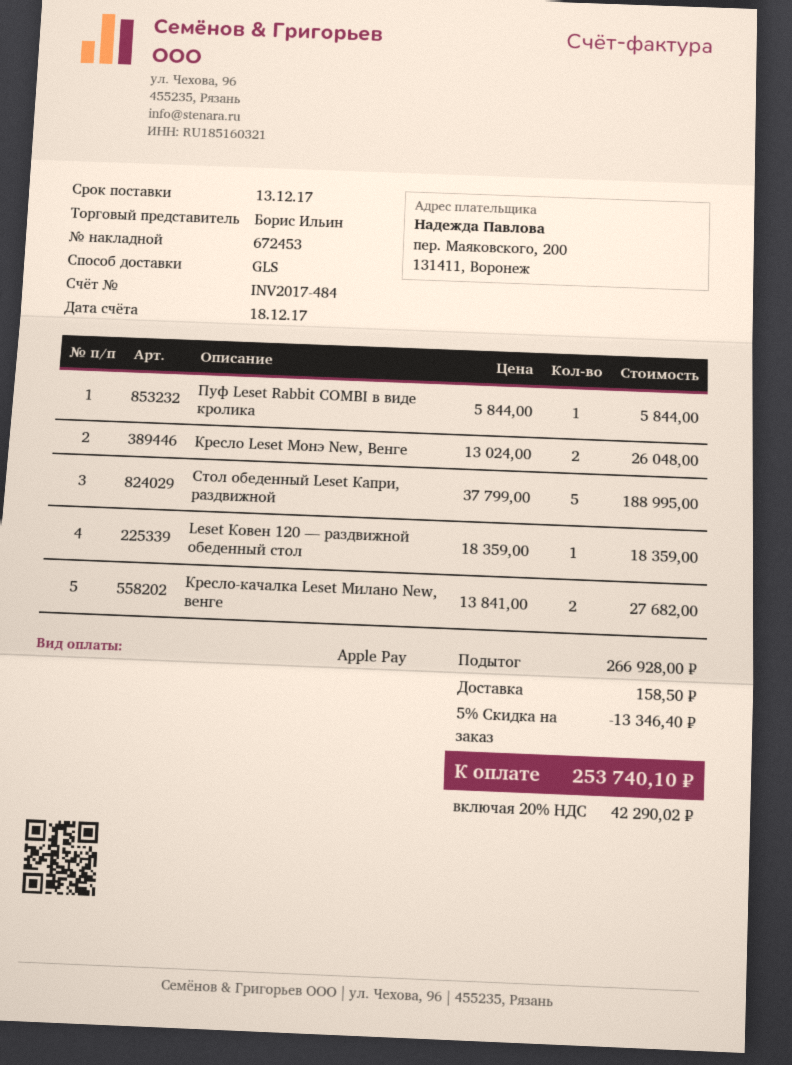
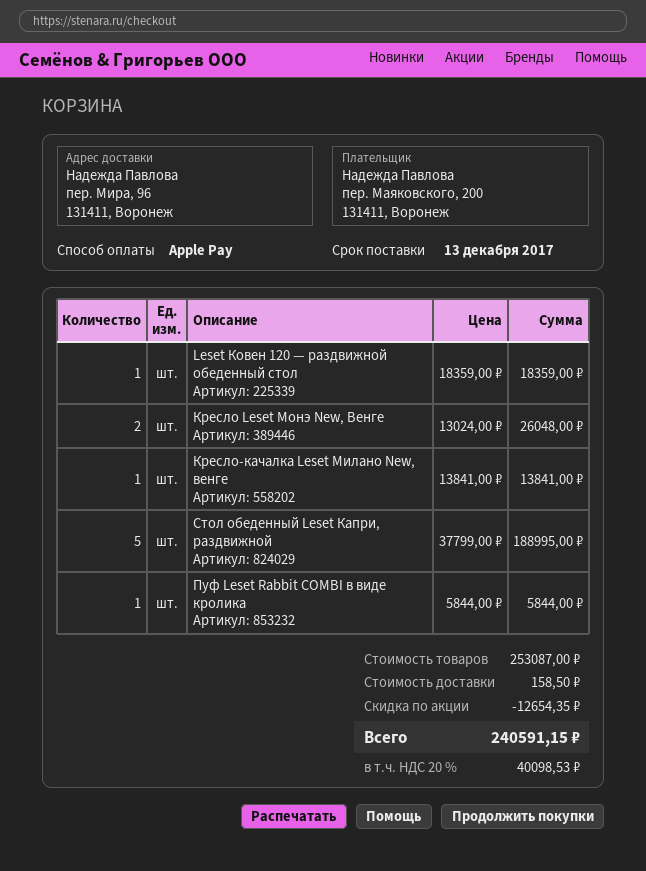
Кресло-качалка Leset Милано New, венге: 2 x 13841.00 = 27682.00 -> 1 x 13841.00 = 13841.00
subtotal: 266928.00 -> 253087.00
discount: 13346.40 -> 12654.35
tax: 20% = 42290.02 -> 20% = 40098.53
total: 253740.10 -> 240591.15

